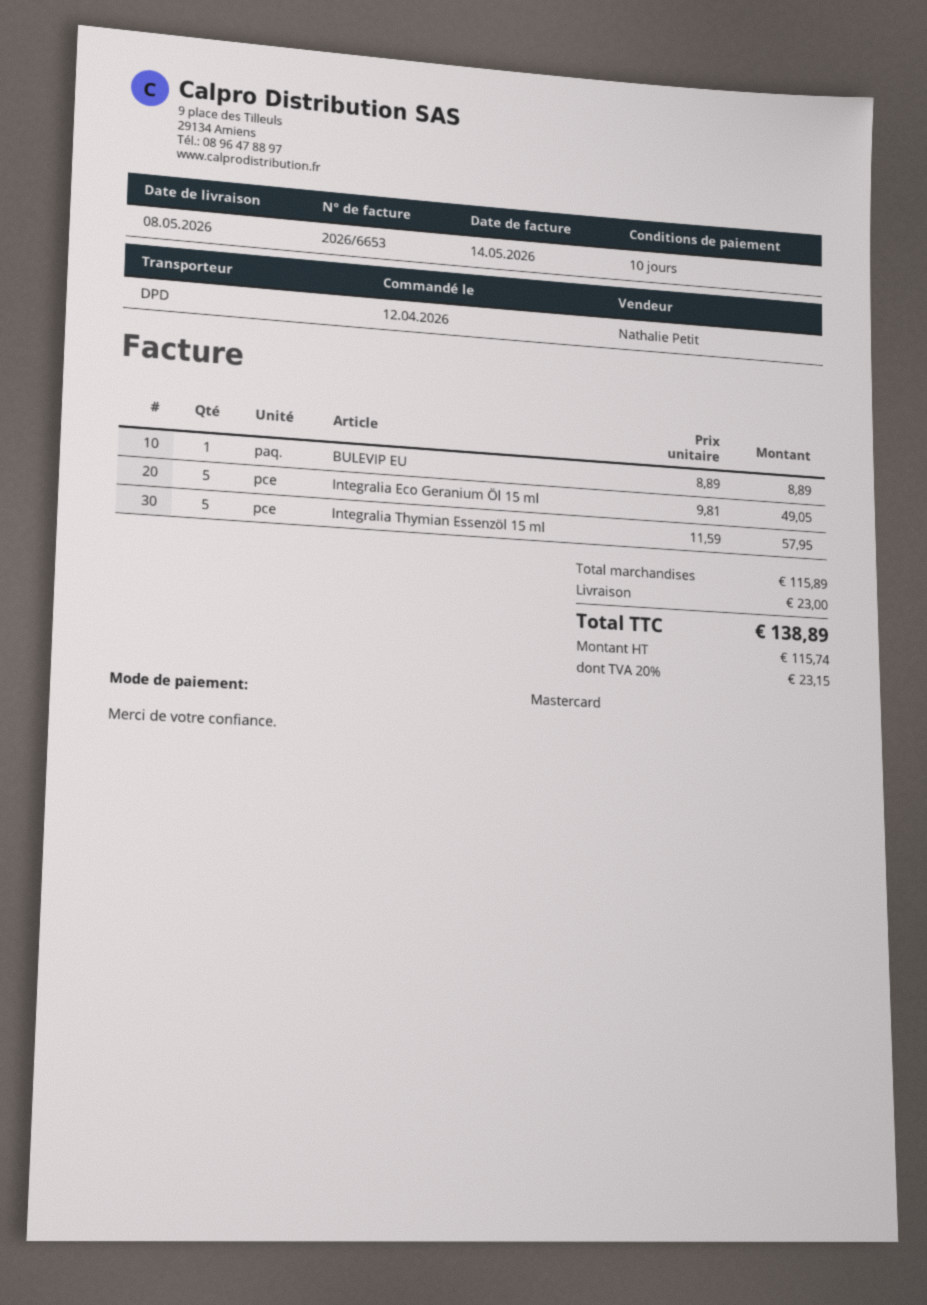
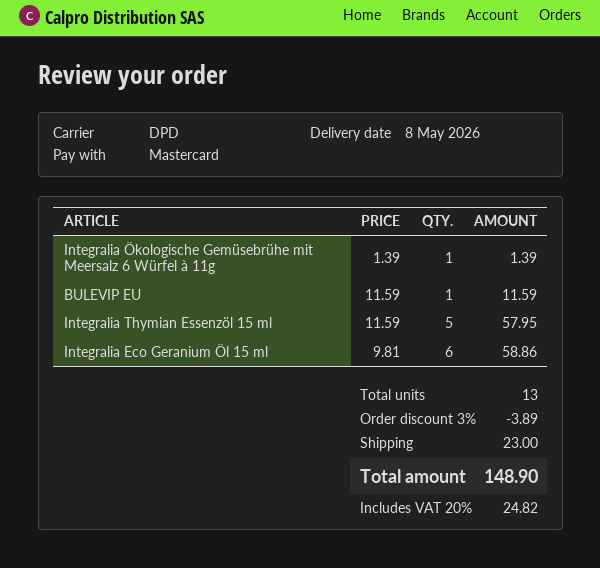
BULEVIP EU: 1 x 8.89 = 8.89 -> 1 x 11.59 = 11.59
Integralia Eco Geranium Öl 15 ml: 5 x 9.81 = 49.05 -> 6 x 9.81 = 58.86
Integralia Ökologische Gemüsebrühe mit Meersalz 6 Würfel à 11g: none -> 1 x 1.39 = 1.39
discount: none -> 3% = 3.89
tax: 20% = 23.15 -> 20% = 24.82
total: 138.89 -> 148.90

